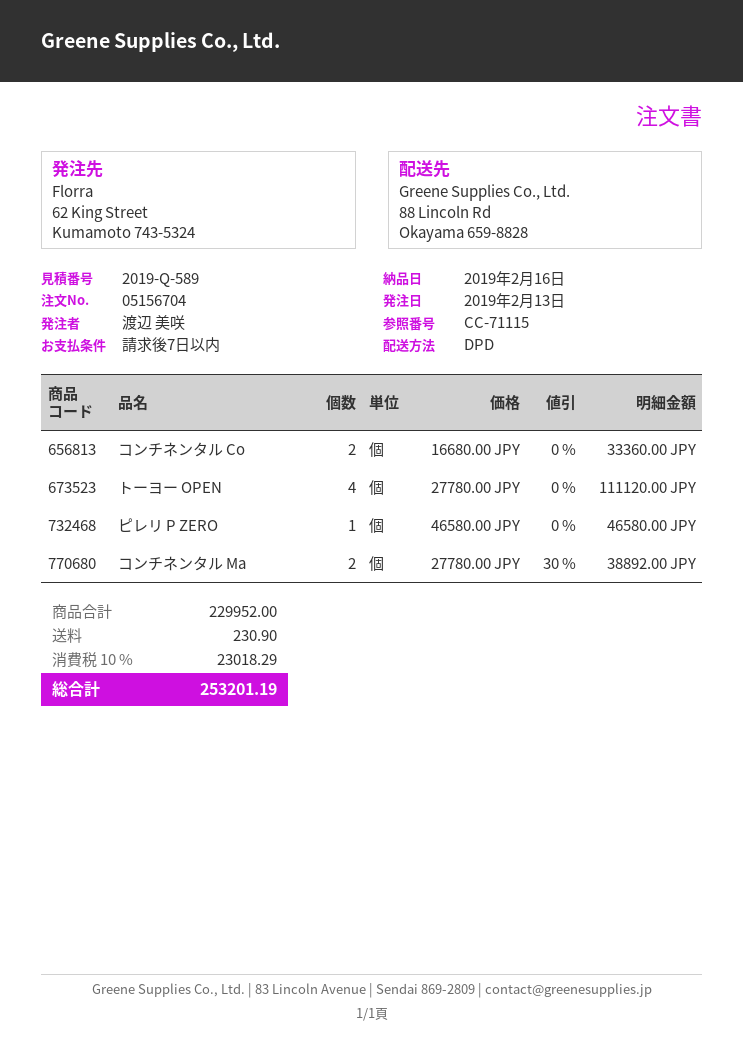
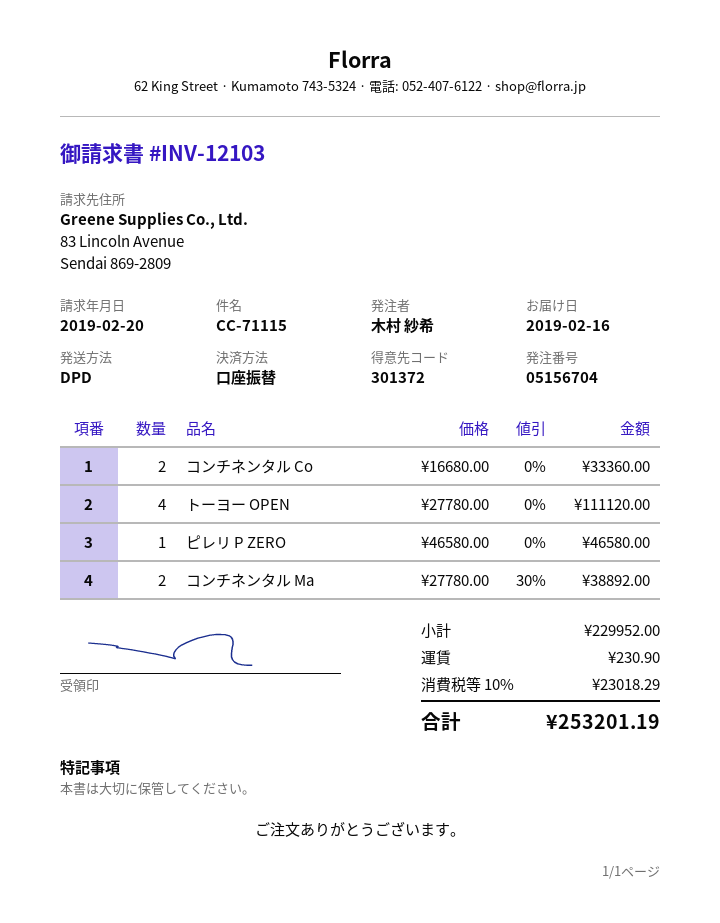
ordered by: 渡辺 美咲 -> 木村 紗希

